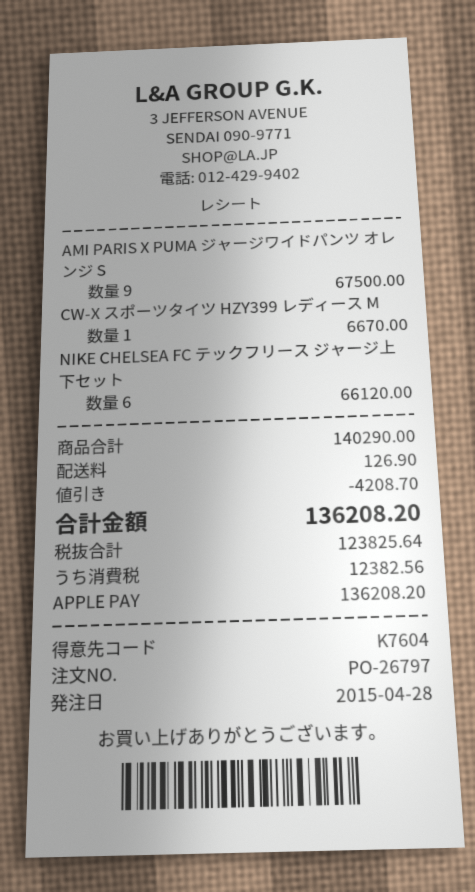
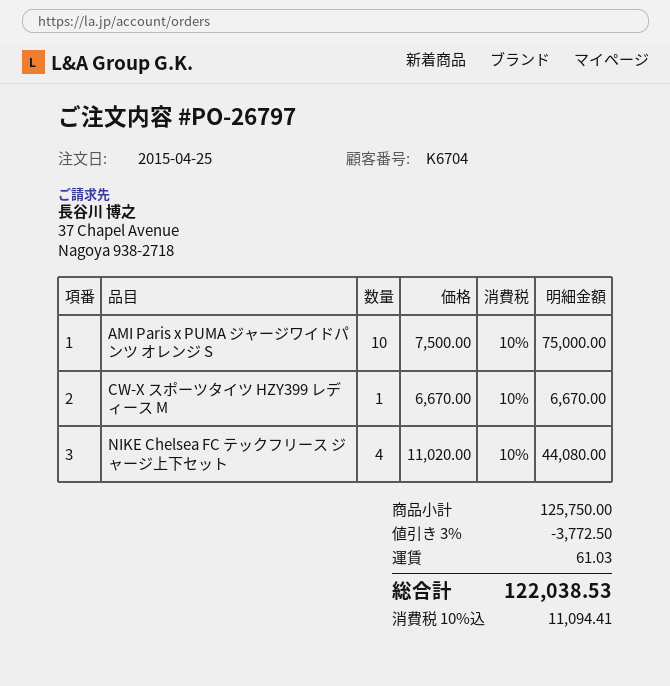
order date: 2015-04-28 -> 2015-04-25
customer number: K7604 -> K6704
AMI PARIS X PUMA ジャージワイドパンツ オレンジ S: 9 for 67500.00 -> 10 for 75000.00
NIKE CHELSEA FC テックフリース ジャージ上下セット: 6 for 66120.00 -> 4 for 44080.00
subtotal: 140290.00 -> 125750.00
discount: 4208.70 -> 3772.50
shipping: 126.90 -> 61.03
tax: 12382.56 -> 11094.41
total: 136208.20 -> 122038.53

